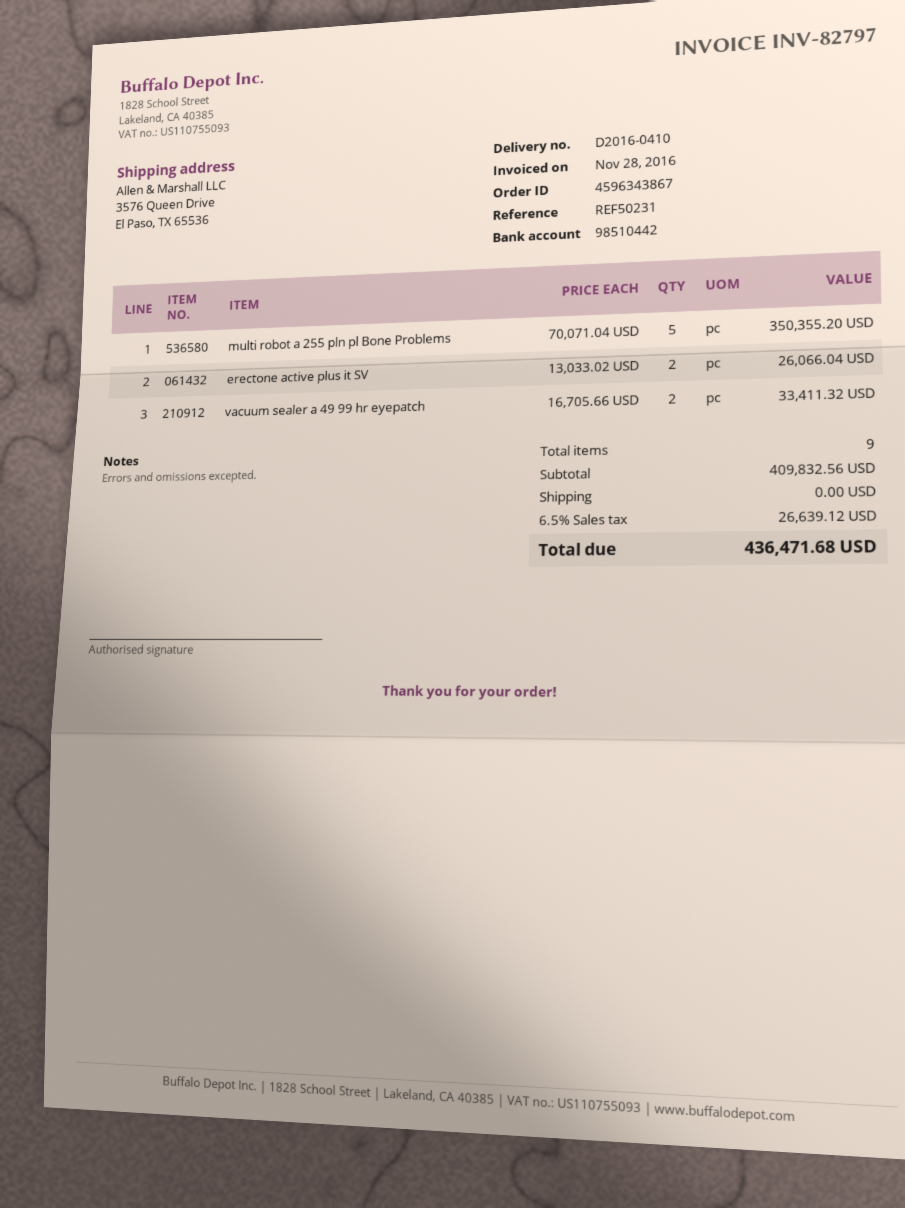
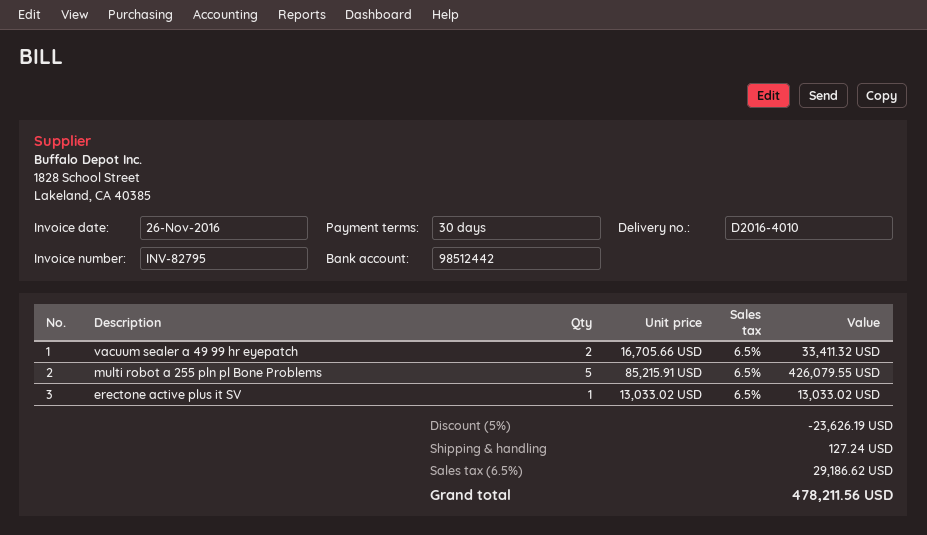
delivery note number: D2016-0410 -> D2016-4010
invoice number: INV-82797 -> INV-82795
invoice date: 2016-11-28 -> 2016-11-26
bank account: 98510442 -> 98512442
multi robot a 255 pln pl Bone Problems: 5 x 70071.04 = 350355.20 -> 5 x 85215.91 = 426079.55
erectone active plus it SV: 2 x 13033.02 = 26066.04 -> 1 x 13033.02 = 13033.02
discount: none -> 5% = 23626.19
shipping: 0.00 -> 127.24
tax: 6.5% = 26639.12 -> 6.5% = 29186.62
total: 436471.68 -> 478211.56

